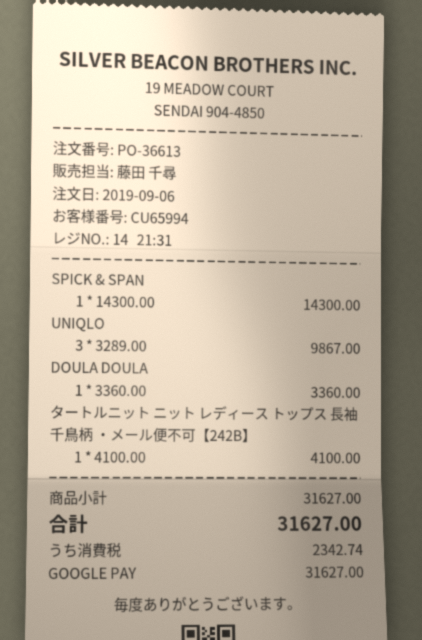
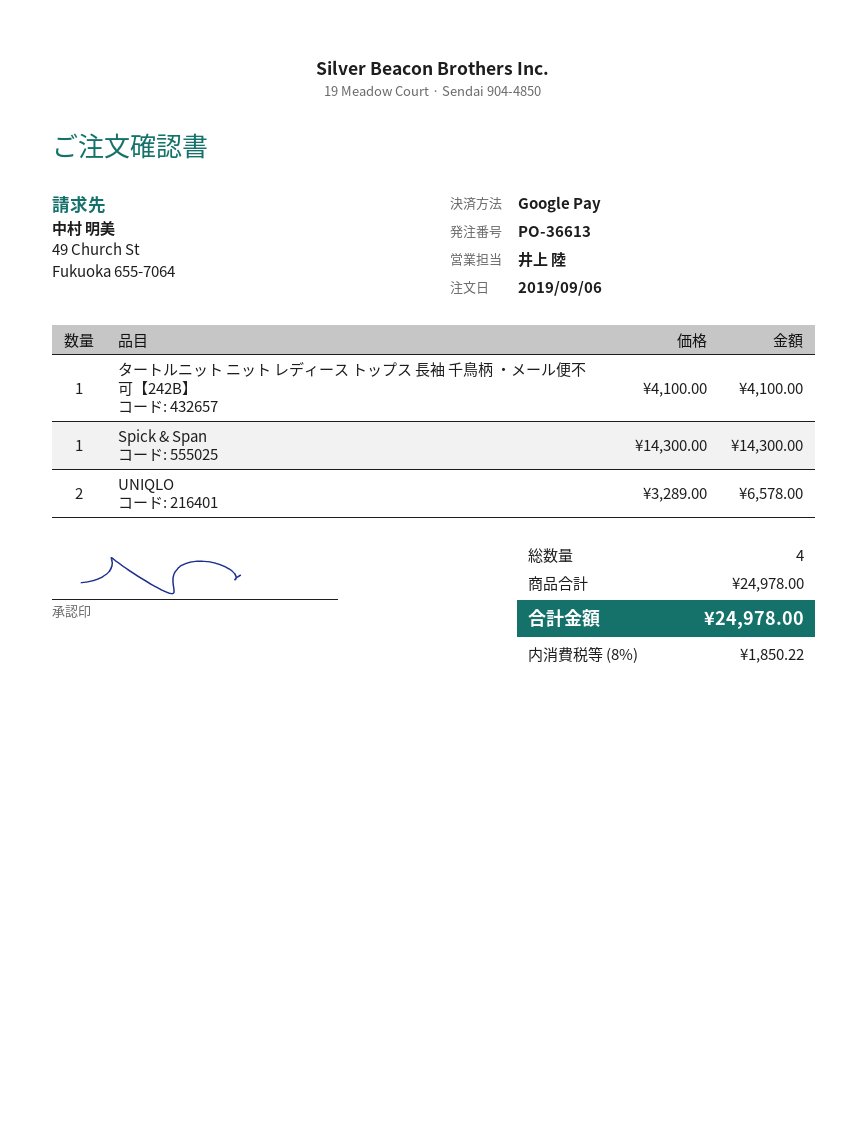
sales rep: 藤田 千尋 -> 井上 陸
UNIQLO: 3 x 3289.00 = 9867.00 -> 2 x 3289.00 = 6578.00
DOULA DOULA: 1 x 3360.00 = 3360.00 -> none
subtotal: 31627.00 -> 24978.00
tax: 2342.74 -> 1850.22
total: 31627.00 -> 24978.00

